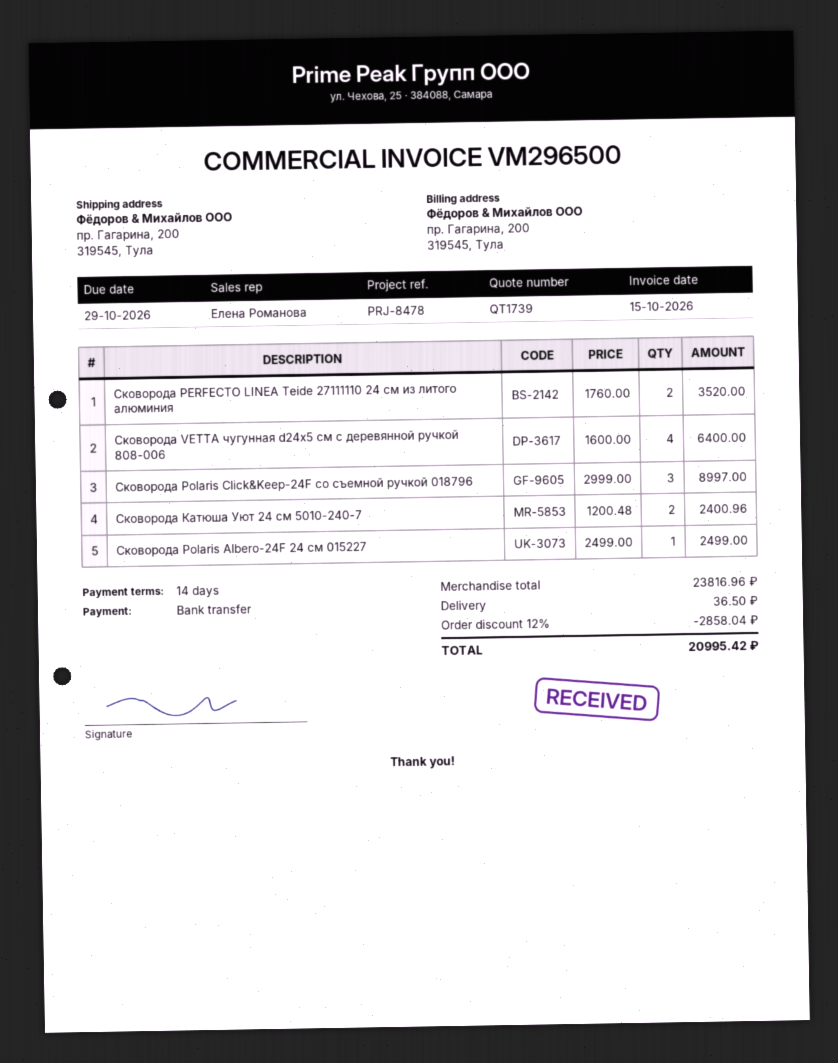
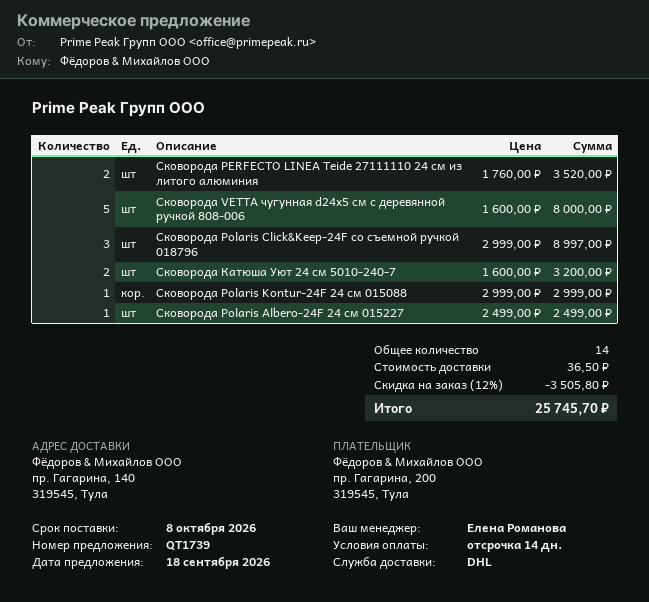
ship to: пр. Гагарина, 200, 319545, Тула -> пр. Гагарина, 140, 319545, Тула
Сковорода VETTA чугунная d24x5 см с деревянной ручкой 808-006: 4 x 1600.00 = 6400.00 -> 5 x 1600.00 = 8000.00
Сковорода Катюша Уют 24 см 5010-240-7: 2 x 1200.48 = 2400.96 -> 2 x 1600.00 = 3200.00
Сковорода Polaris Kontur-24F 24 см 015088: none -> 1 x 2999.00 = 2999.00
discount: 12% = 2858.04 -> 12% = 3505.80
total: 20995.42 -> 25745.70

